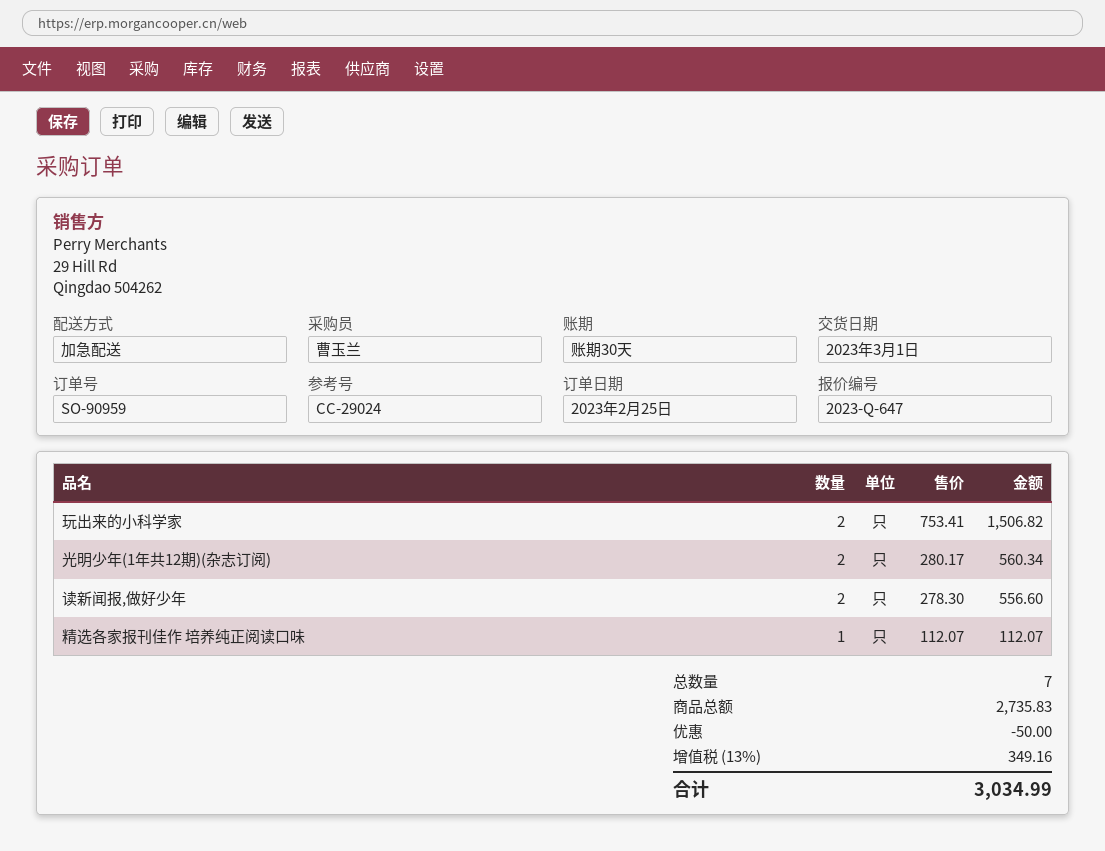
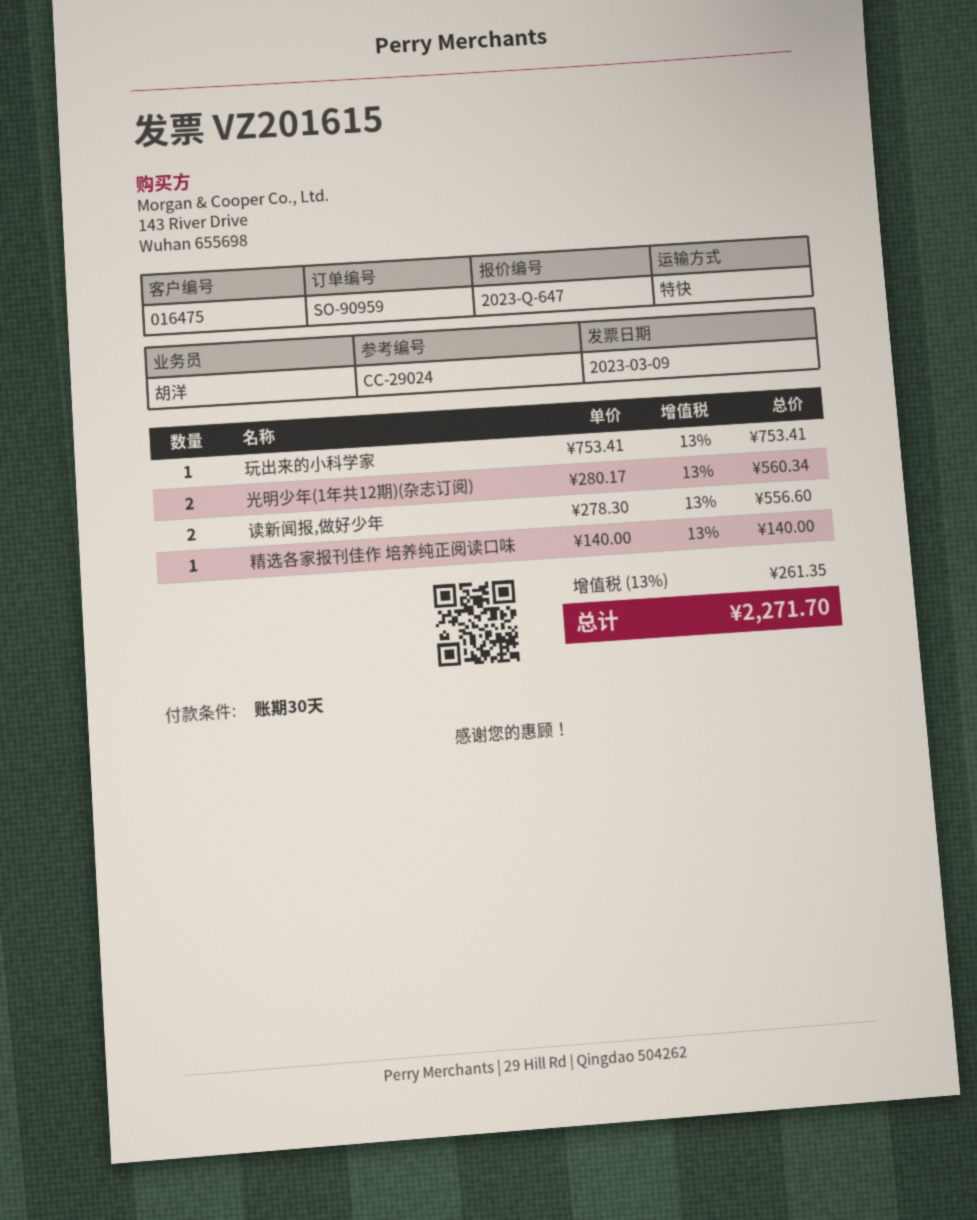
玩出来的小科学家: 2 x 753.41 = 1506.82 -> 1 x 753.41 = 753.41
精选各家报刊佳作 培养纯正阅读口味: 1 x 112.07 = 112.07 -> 1 x 140.00 = 140.00
discount: 50.00 -> none
tax: 13% = 349.16 -> 13% = 261.35
total: 3034.99 -> 2271.70

